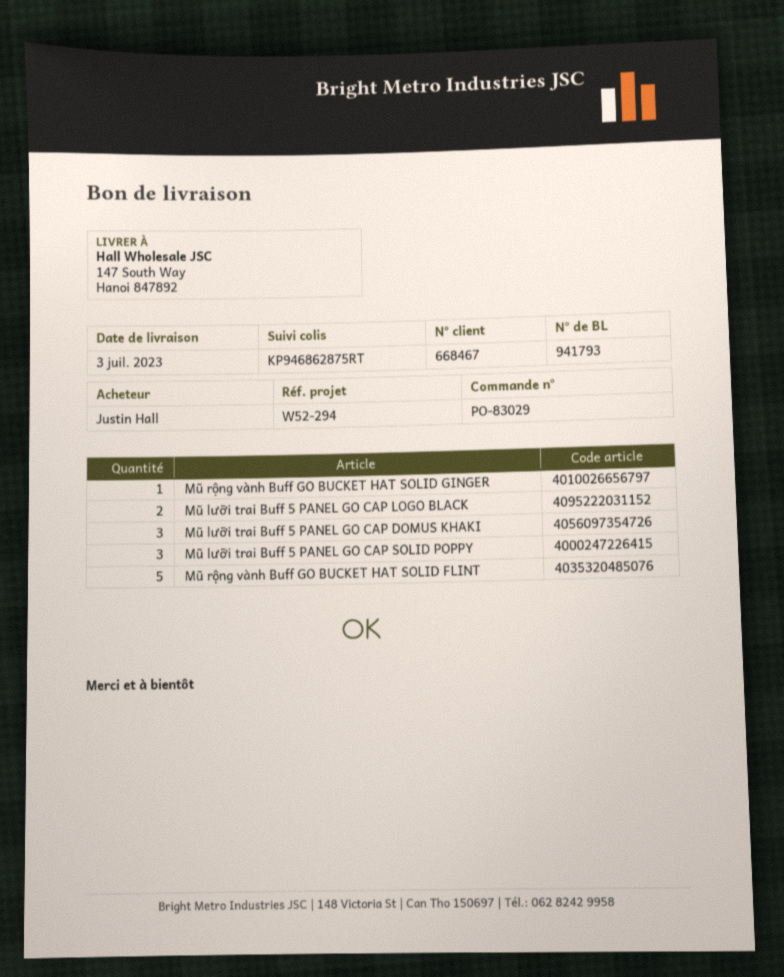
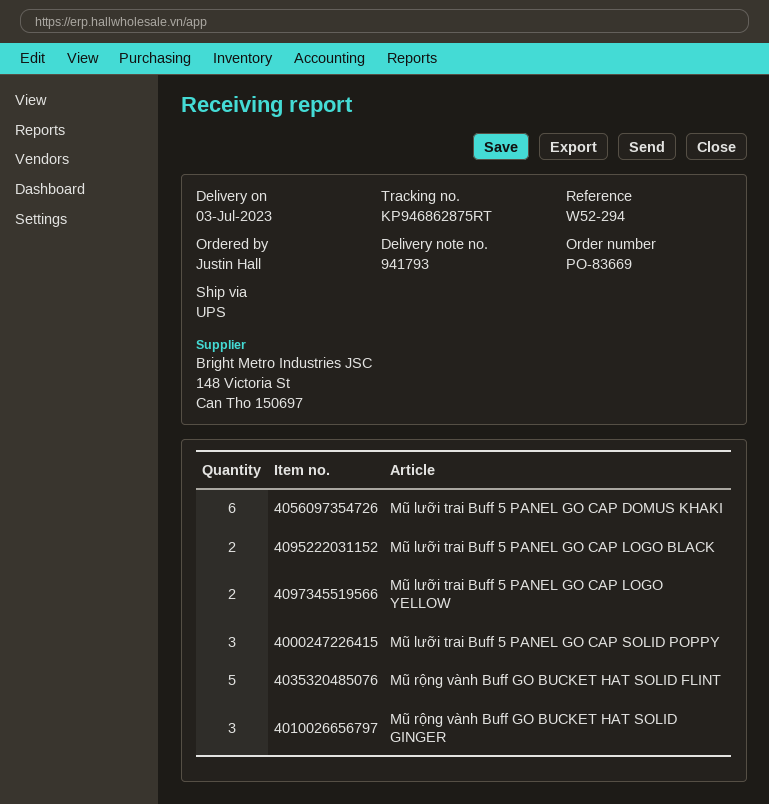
order number: PO-83029 -> PO-83669
Mũ rộng vành Buff GO BUCKET HAT SOLID GINGER: 1 -> 3
Mũ lưỡi trai Buff 5 PANEL GO CAP DOMUS KHAKI: 3 -> 6
Mũ lưỡi trai Buff 5 PANEL GO CAP LOGO YELLOW: none -> 2

